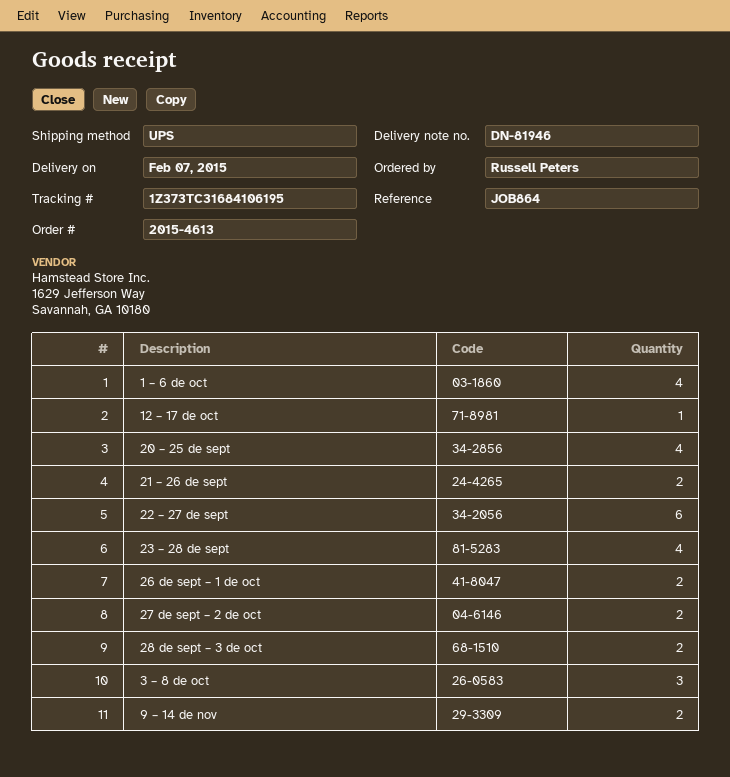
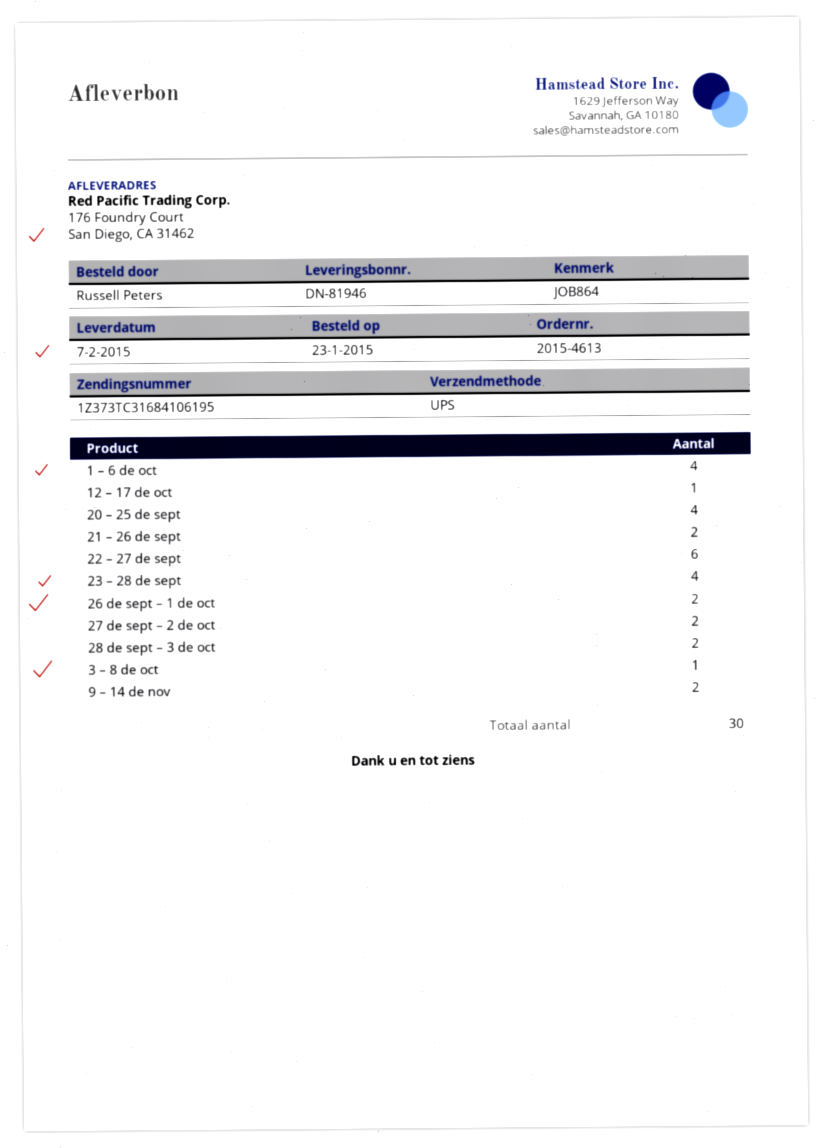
3 – 8 de oct: 3 -> 1

